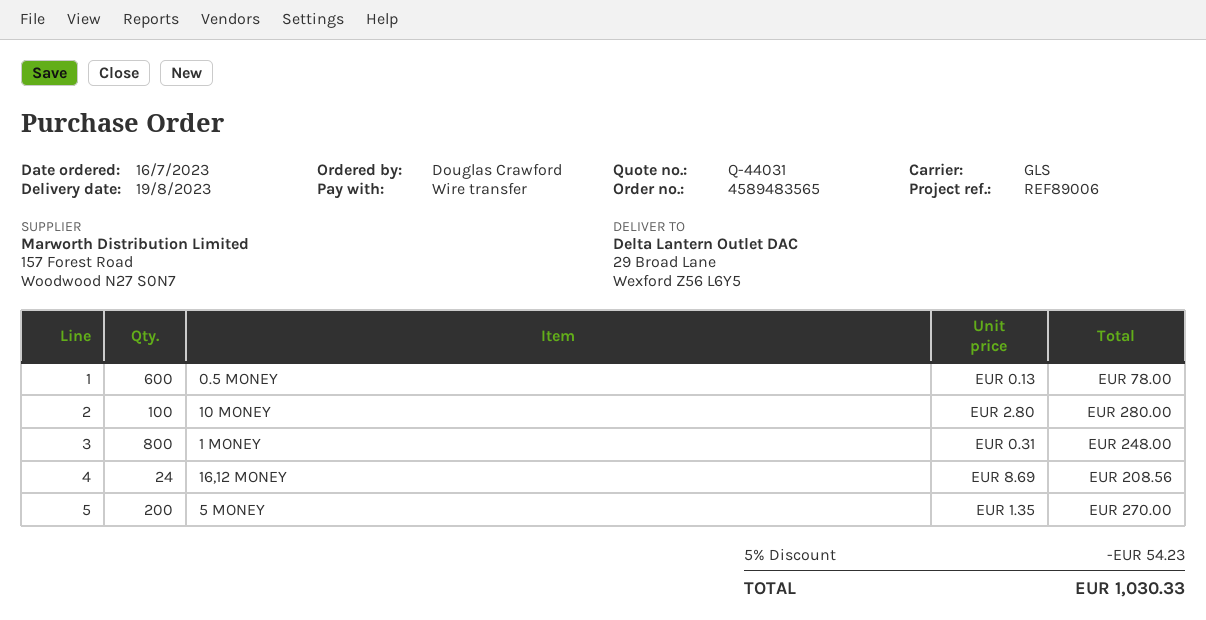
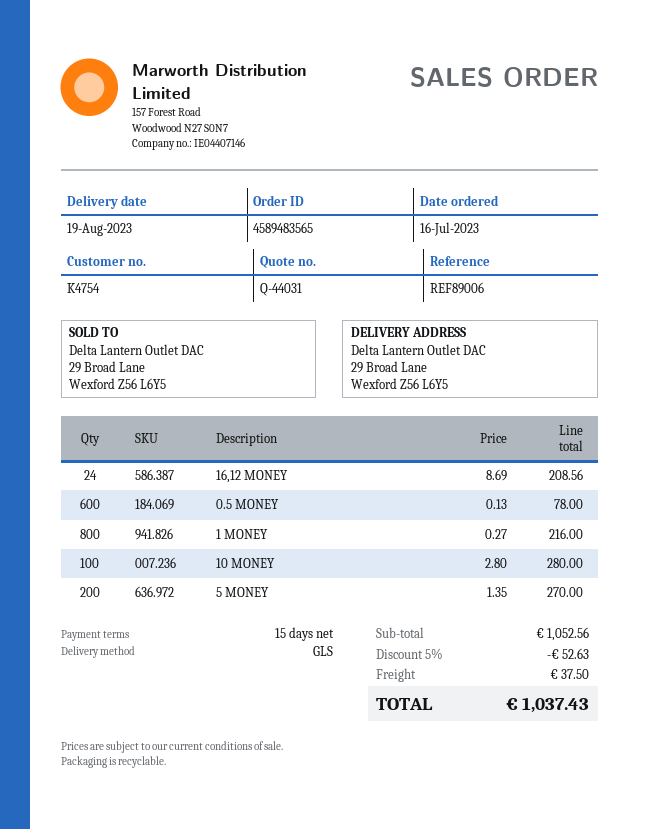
1 MONEY: 800 x 0.31 = 248.00 -> 800 x 0.27 = 216.00
discount: 5% = 54.23 -> 5% = 52.63
shipping: none -> 37.50
total: 1030.33 -> 1037.43

